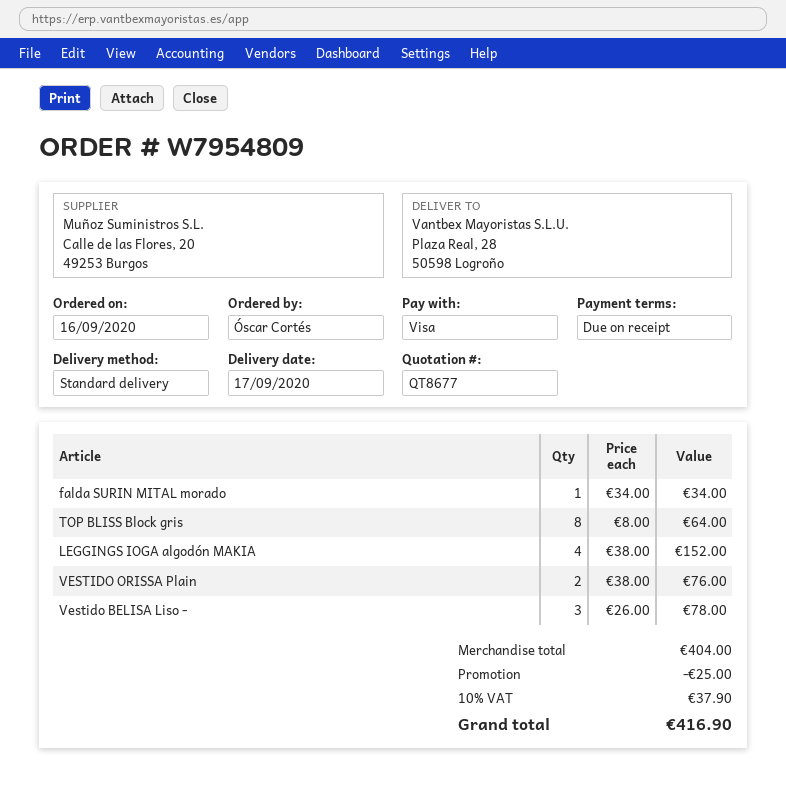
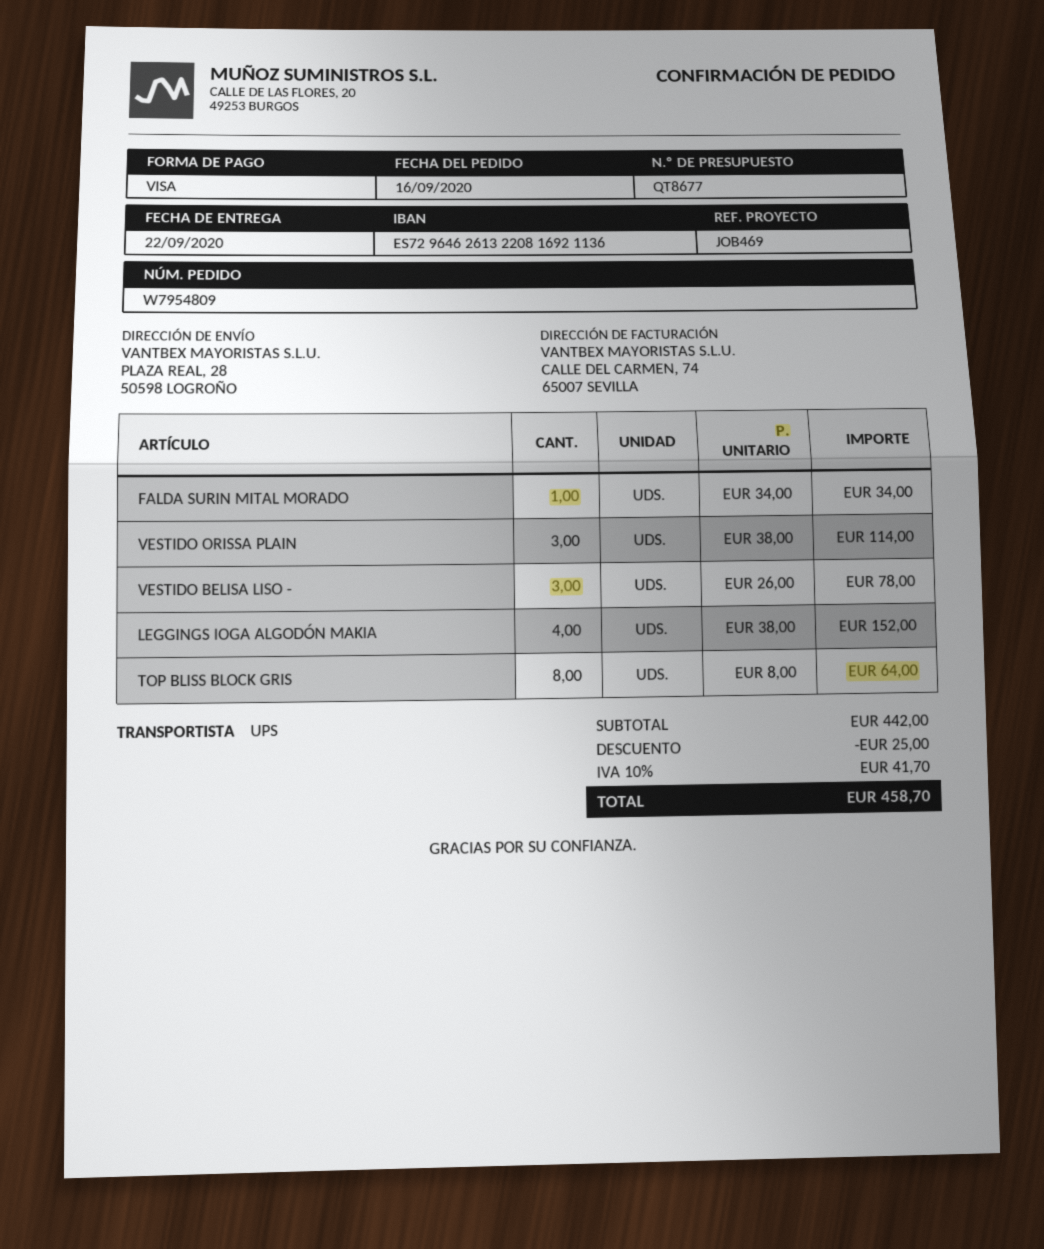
delivery date: 2020-09-17 -> 2020-09-22
shipping method: standard -> UPS
VESTIDO ORISSA Plain: 2 x 38.00 = 76.00 -> 3 x 38.00 = 114.00
subtotal: 404.00 -> 442.00
tax: 10% = 37.90 -> 10% = 41.70
total: 416.90 -> 458.70

